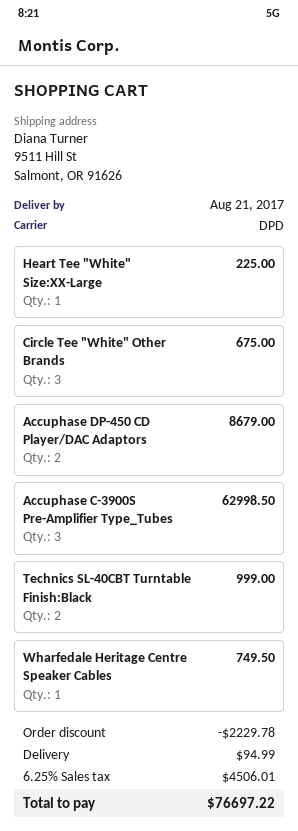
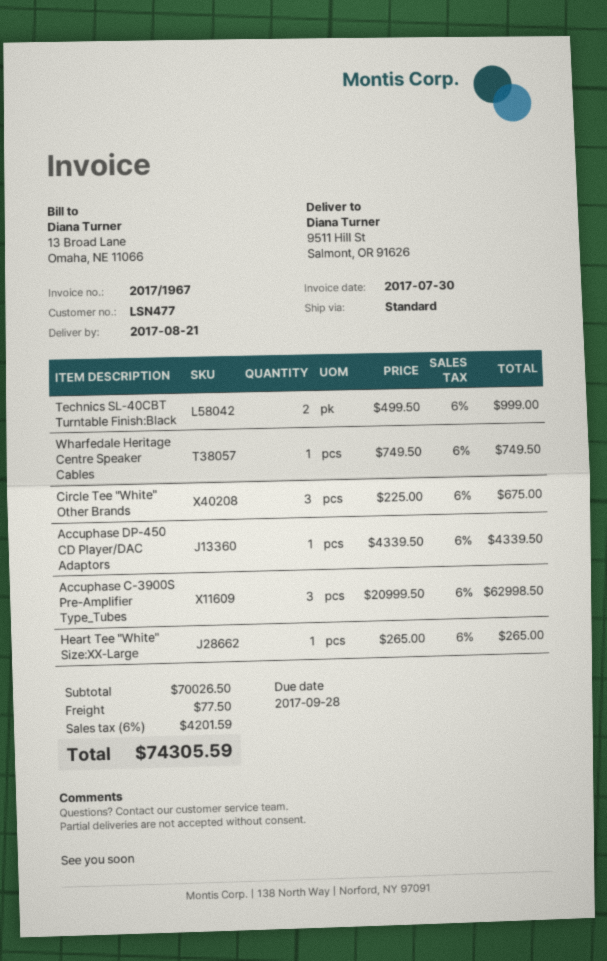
shipping method: DPD -> standard
Heart Tee "White" Size:XX-Large: 1 for 225.00 -> 1 for 265.00
Accuphase DP-450 CD Player/DAC Adaptors: 2 for 8679.00 -> 1 for 4339.50
discount: 2229.78 -> none
shipping: 94.99 -> 77.50
tax: 6.25% = 4506.01 -> 6% = 4201.59
total: 76697.22 -> 74305.59

